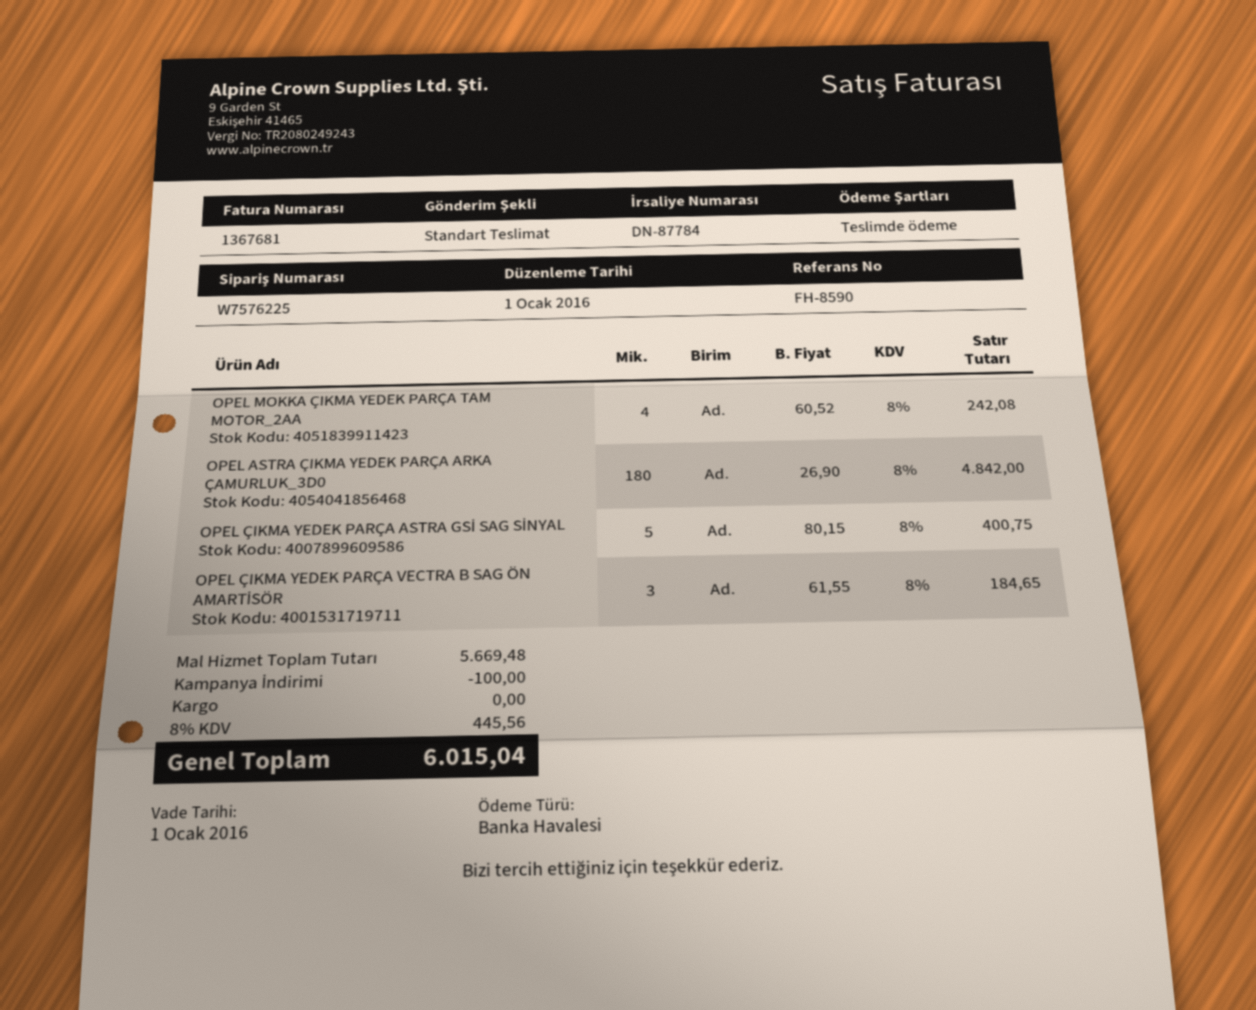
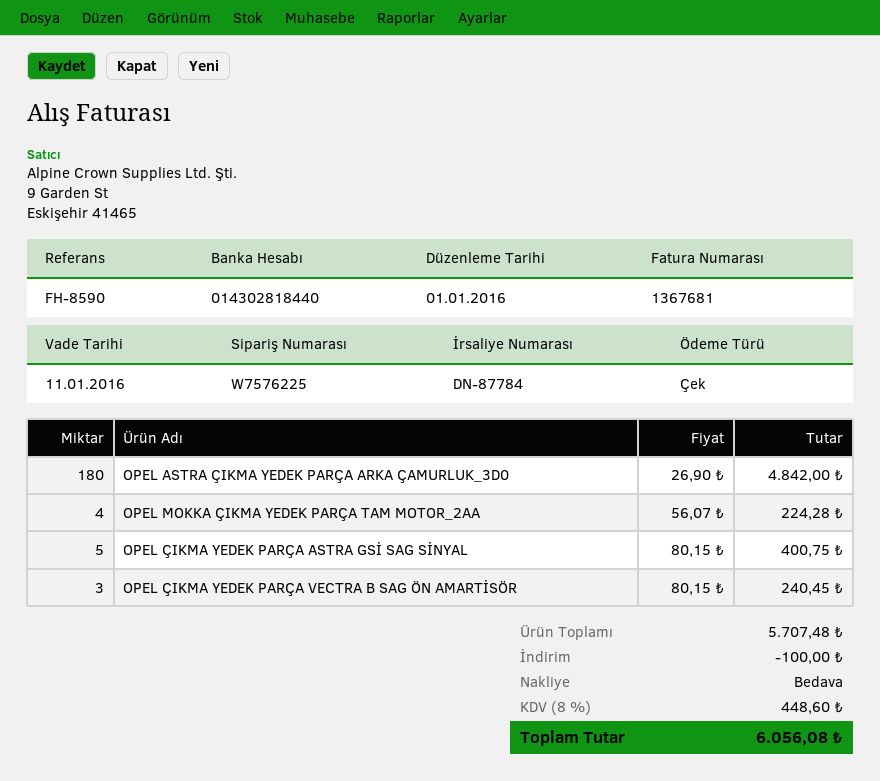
due date: 2016-01-01 -> 2016-01-11
payment method: bank transfer -> cheque
OPEL MOKKA ÇIKMA YEDEK PARÇA TAM MOTOR_2AA: 4 x 60.52 = 242.08 -> 4 x 56.07 = 224.28
OPEL ÇIKMA YEDEK PARÇA VECTRA B SAG ÖN AMARTİSÖR: 3 x 61.55 = 184.65 -> 3 x 80.15 = 240.45
subtotal: 5669.48 -> 5707.48
tax: 8% = 445.56 -> 8% = 448.60
total: 6015.04 -> 6056.08

